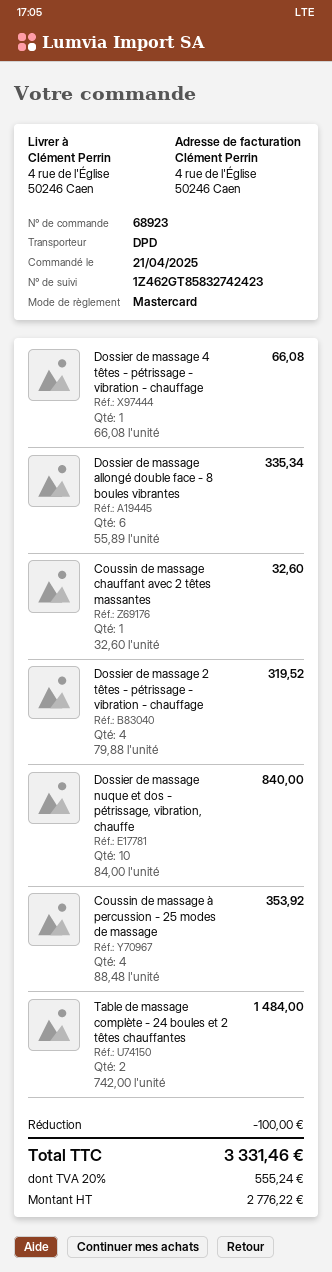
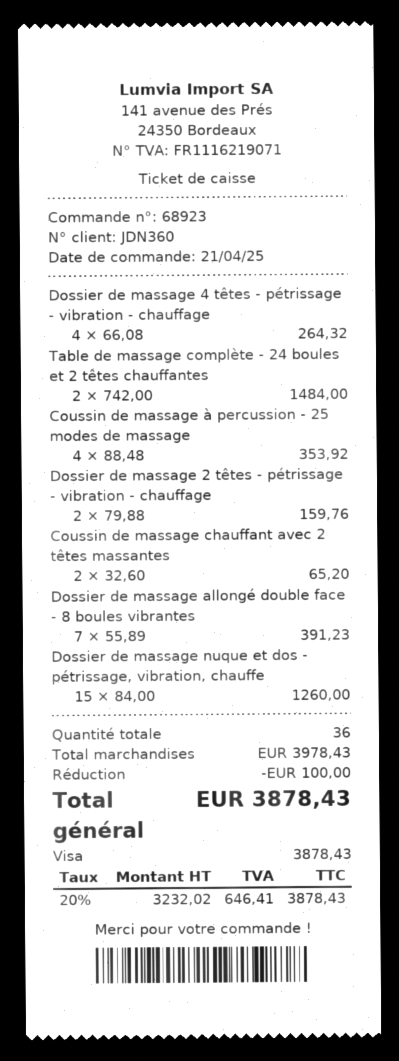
payment method: Mastercard -> Visa
Dossier de massage 4 têtes - pétrissage - vibration - chauffage: 1 x 66.08 = 66.08 -> 4 x 66.08 = 264.32
Dossier de massage allongé double face - 8 boules vibrantes: 6 x 55.89 = 335.34 -> 7 x 55.89 = 391.23
Coussin de massage chauffant avec 2 têtes massantes: 1 x 32.60 = 32.60 -> 2 x 32.60 = 65.20
Dossier de massage 2 têtes - pétrissage - vibration - chauffage: 4 x 79.88 = 319.52 -> 2 x 79.88 = 159.76
Dossier de massage nuque et dos - pétrissage, vibration, chauffe: 10 x 84.00 = 840.00 -> 15 x 84.00 = 1260.00
net: 2776.22 -> 3232.02
tax: 20% = 555.24 -> 20% = 646.41
total: 3331.46 -> 3878.43

